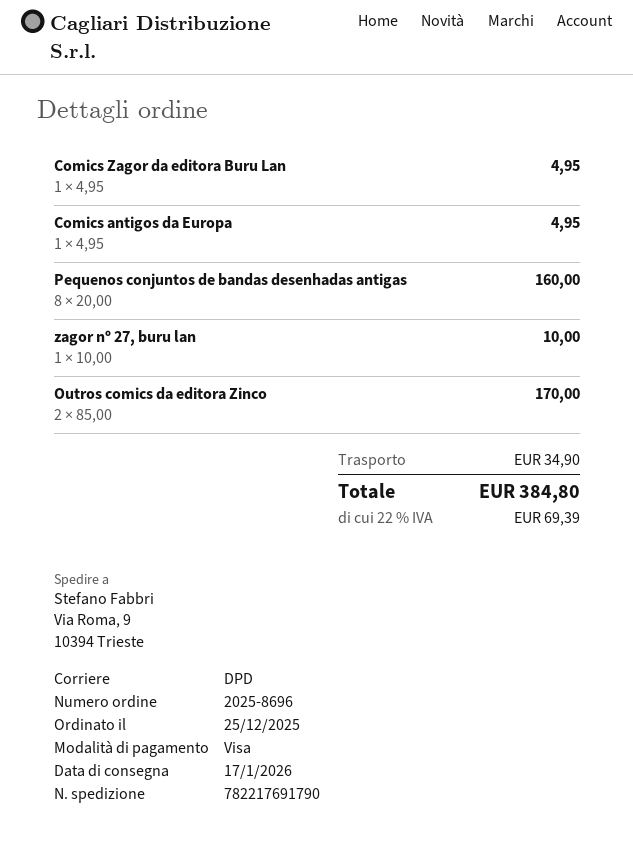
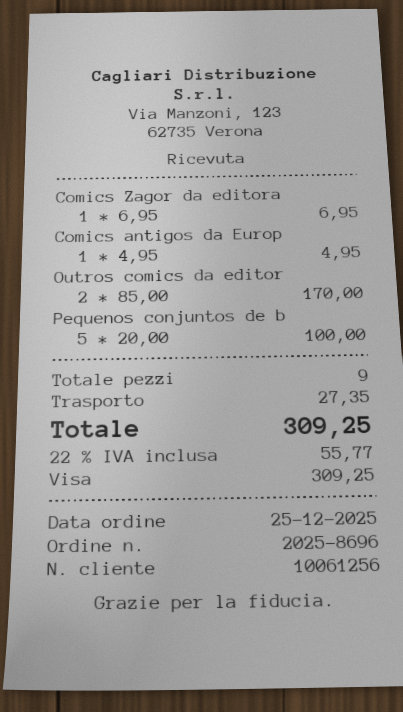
Comics Zagor da editora Buru Lan: 1 x 4.95 = 4.95 -> 1 x 6.95 = 6.95
Pequenos conjuntos de bandas desenhadas antigas: 8 x 20.00 = 160.00 -> 5 x 20.00 = 100.00
zagor nº 27, buru lan: 1 x 10.00 = 10.00 -> none
shipping: 34.90 -> 27.35
tax: 22% = 69.39 -> 22% = 55.77
total: 384.80 -> 309.25

